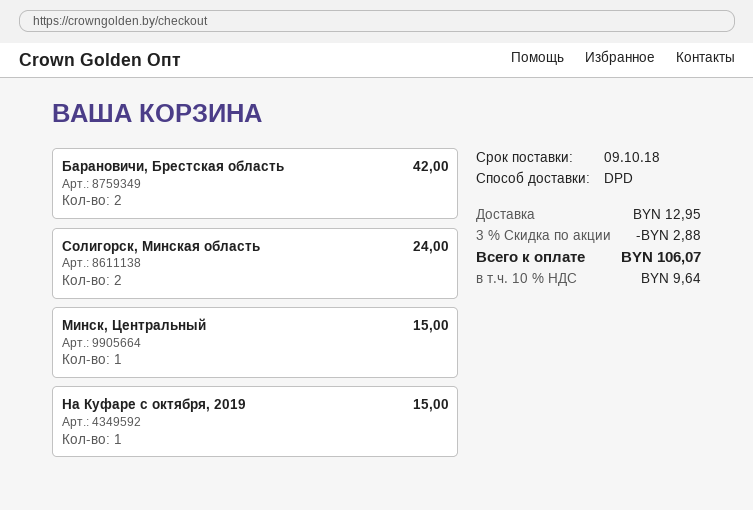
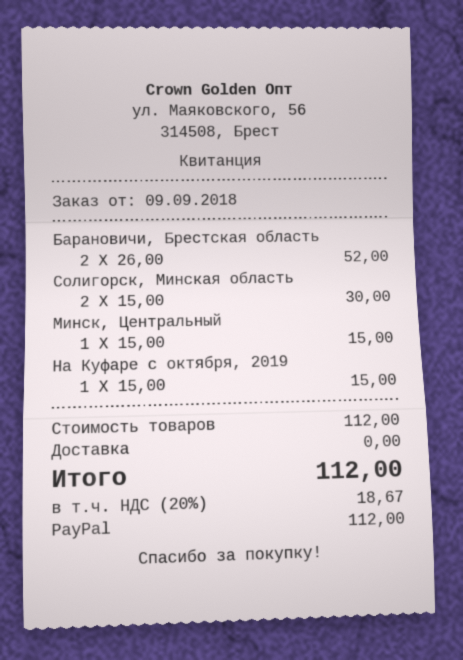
Барановичи, Брестская область: 2 for 42.00 -> 2 for 52.00
Солигорск, Минская область: 2 for 24.00 -> 2 for 30.00
discount: 3% = 2.88 -> none
shipping: 12.95 -> 0.00
tax: 10% = 9.64 -> 20% = 18.67
total: 106.07 -> 112.00

